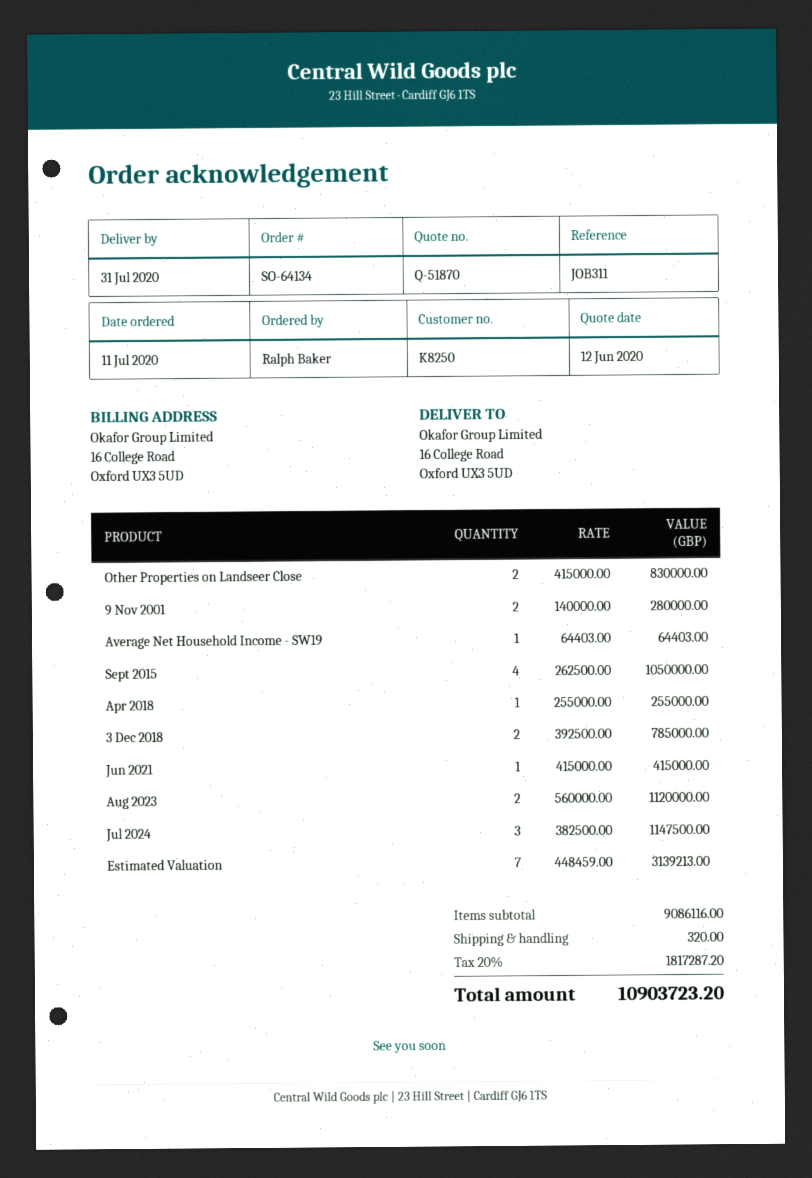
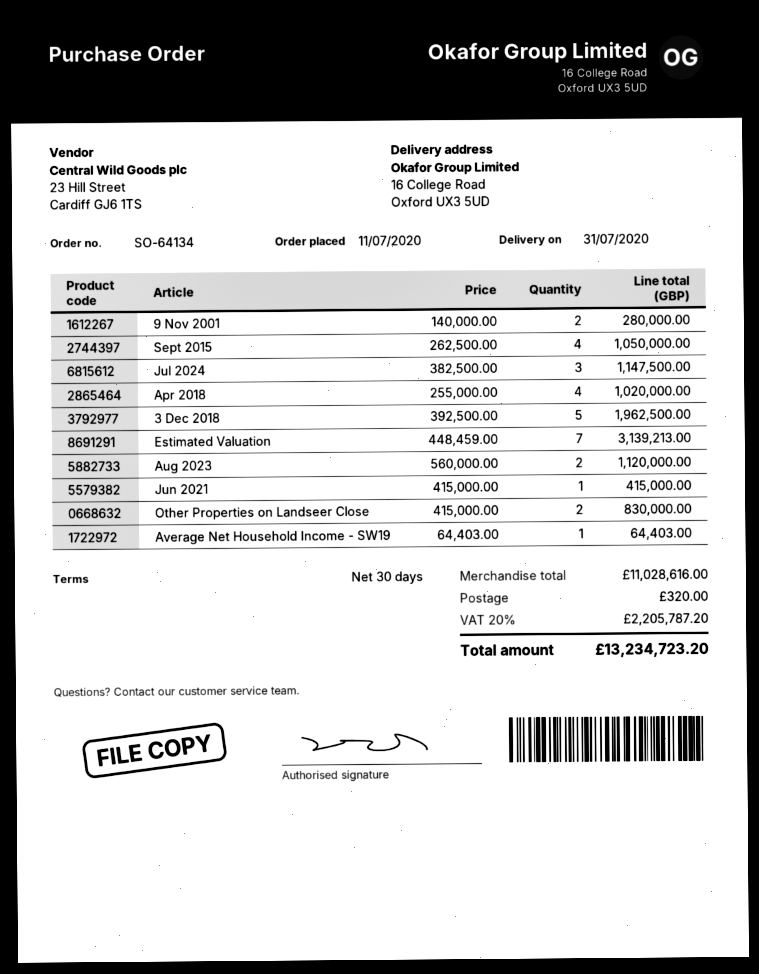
Apr 2018: 1 x 255000.00 = 255000.00 -> 4 x 255000.00 = 1020000.00
3 Dec 2018: 2 x 392500.00 = 785000.00 -> 5 x 392500.00 = 1962500.00
subtotal: 9086116.00 -> 11028616.00
tax: 20% = 1817287.20 -> 20% = 2205787.20
total: 10903723.20 -> 13234723.20

